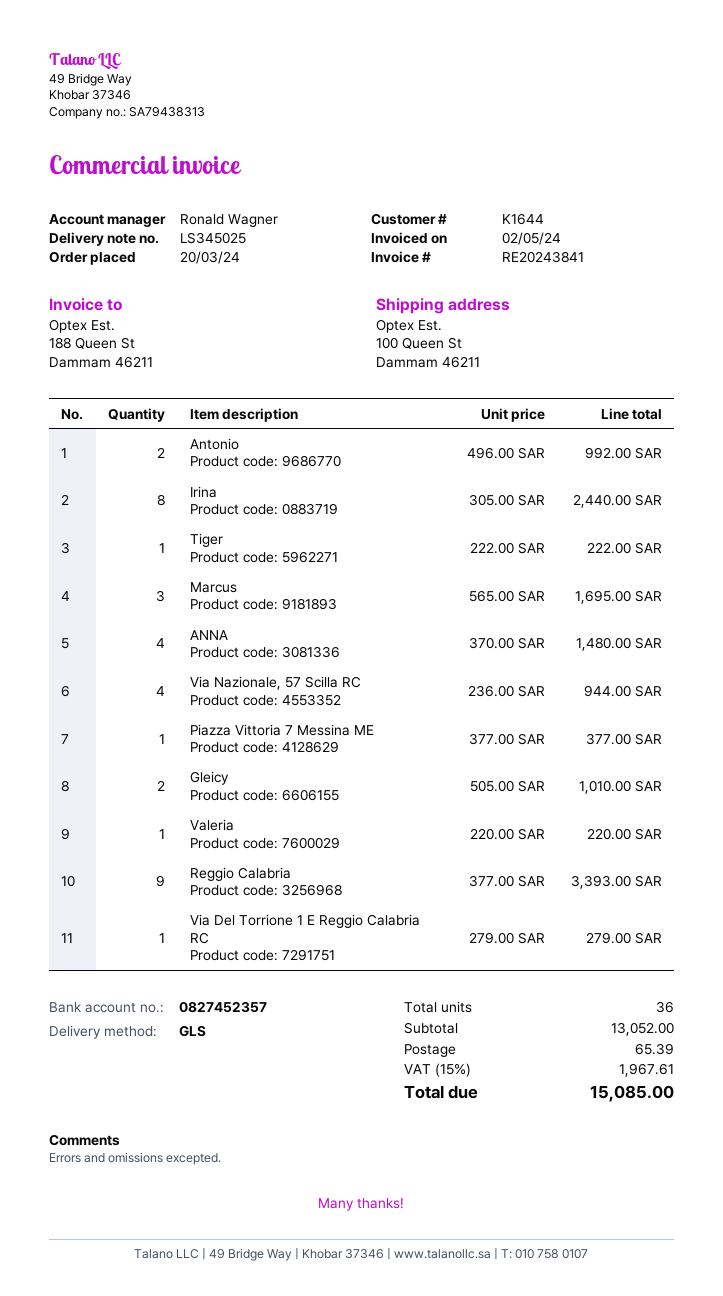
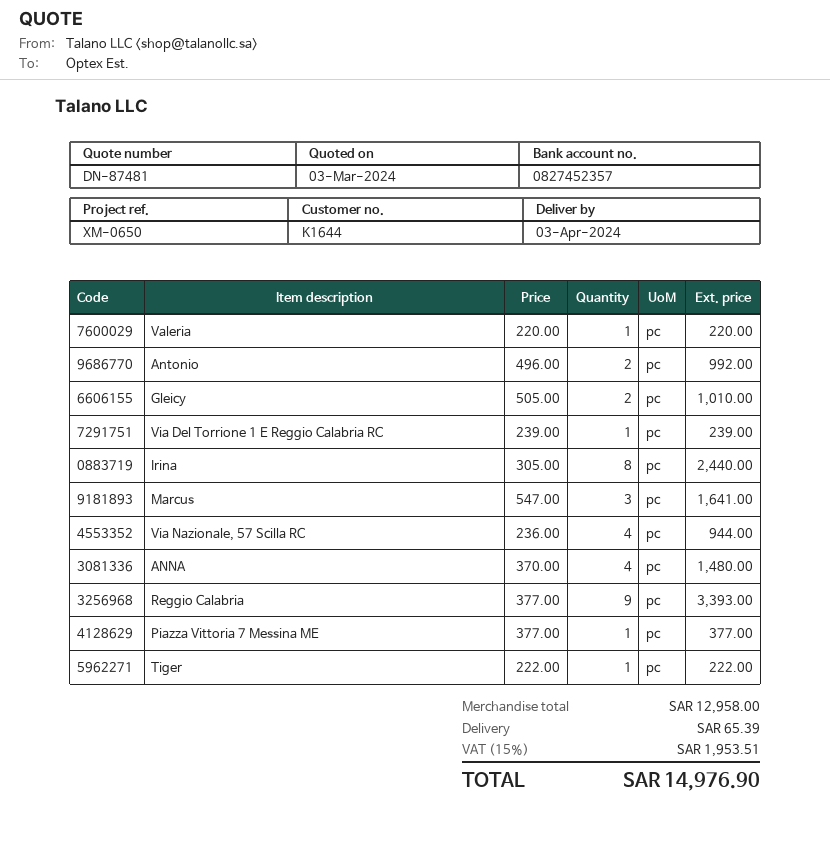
Marcus: 3 x 565.00 = 1695.00 -> 3 x 547.00 = 1641.00
Via Del Torrione 1 E Reggio Calabria RC: 1 x 279.00 = 279.00 -> 1 x 239.00 = 239.00
subtotal: 13052.00 -> 12958.00
tax: 15% = 1967.61 -> 15% = 1953.51
total: 15085.00 -> 14976.90

